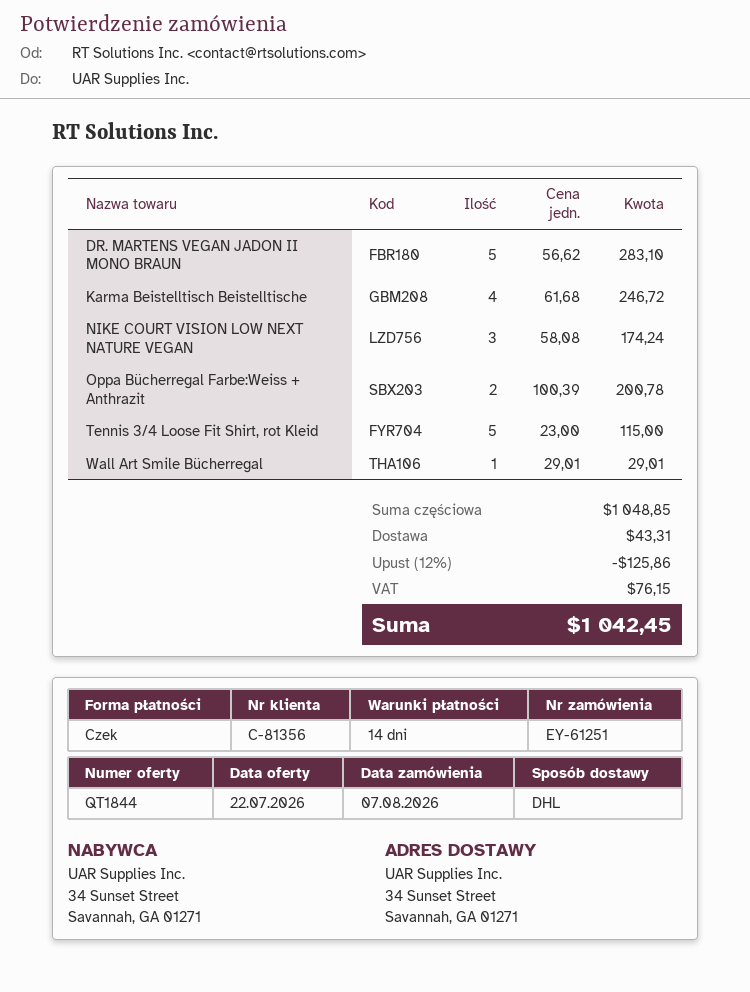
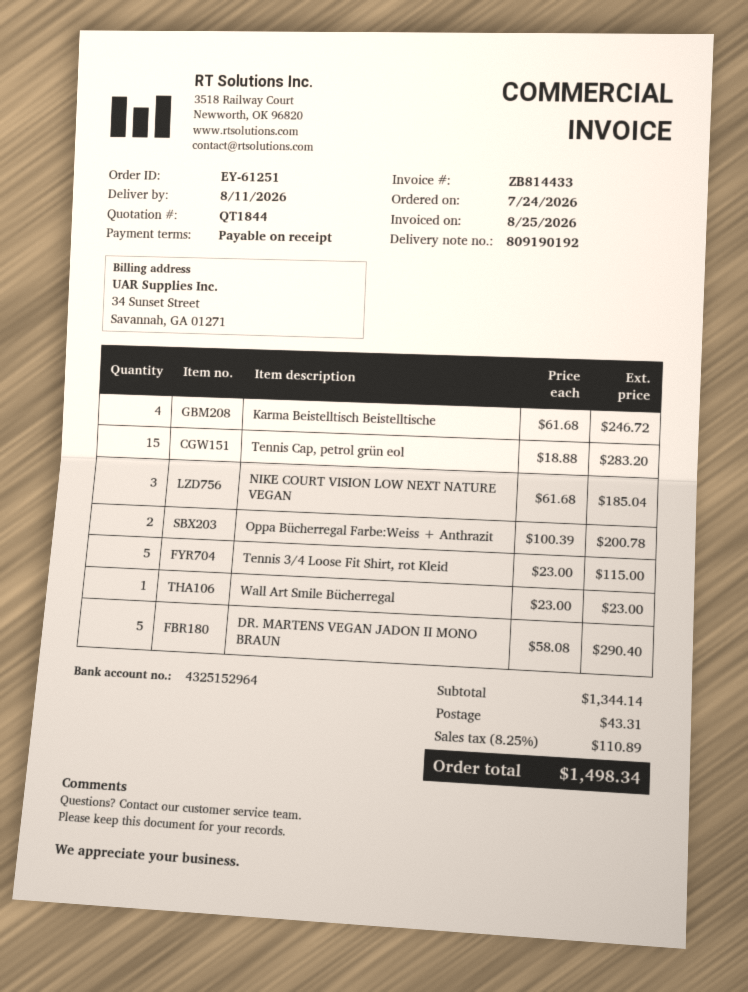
order date: 2026-08-07 -> 2026-07-24
payment terms: 14 days -> on receipt
DR. MARTENS VEGAN JADON II MONO BRAUN: 5 x 56.62 = 283.10 -> 5 x 58.08 = 290.40
NIKE COURT VISION LOW NEXT NATURE VEGAN: 3 x 58.08 = 174.24 -> 3 x 61.68 = 185.04
Wall Art Smile Bücherregal: 1 x 29.01 = 29.01 -> 1 x 23.00 = 23.00
Tennis Cap, petrol grün eol: none -> 15 x 18.88 = 283.20
subtotal: 1048.85 -> 1344.14
discount: 12% = 125.86 -> none
tax: 76.15 -> 110.89
total: 1042.45 -> 1498.34

